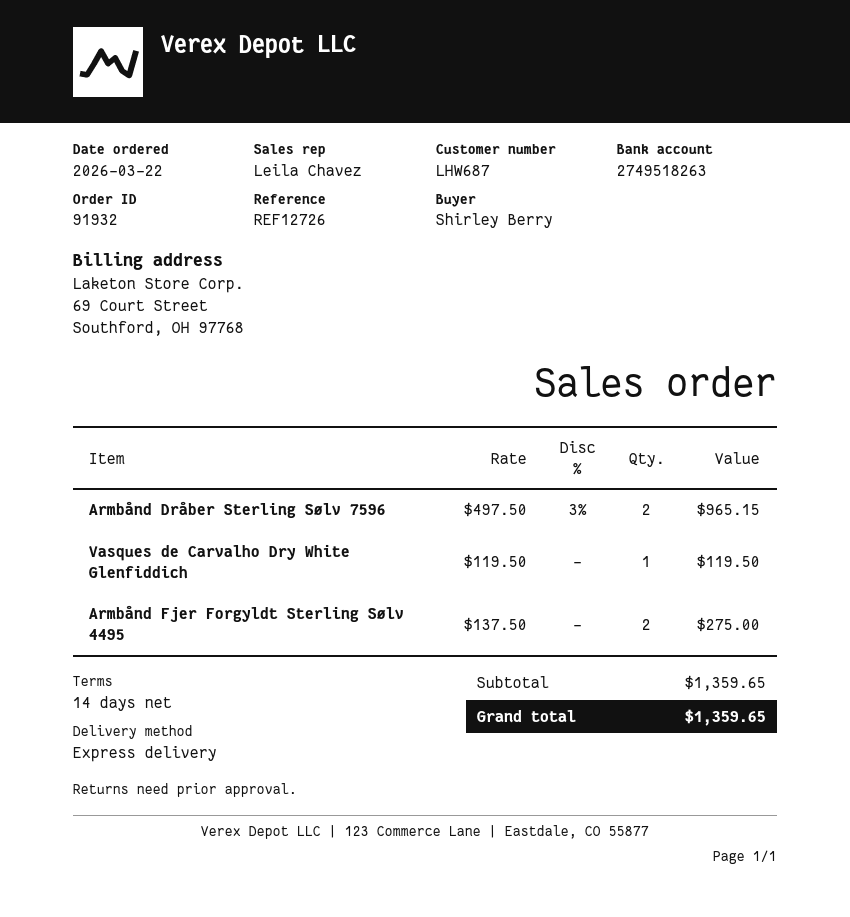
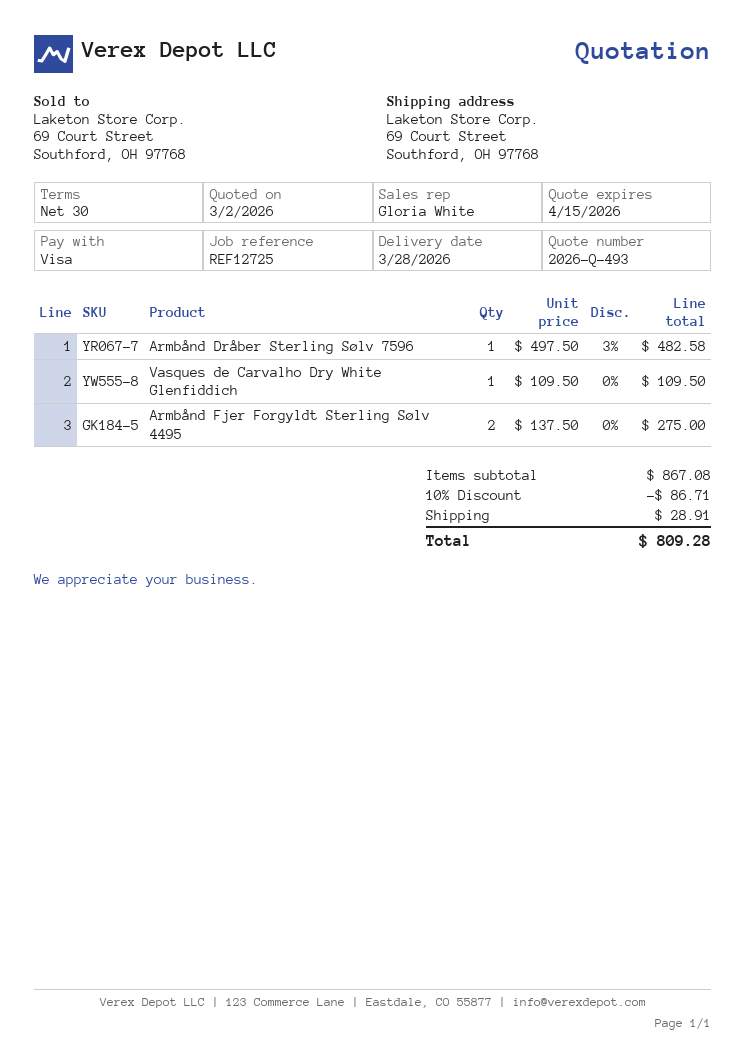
payment terms: 14 days -> 30 days
reference: REF12726 -> REF12725
sales rep: Leila Chavez -> Gloria White
Armbånd Dråber Sterling Sølv 7596: 2 x 497.50 - 3% = 965.15 -> 1 x 497.50 - 3% = 482.58
Vasques de Carvalho Dry White Glenfiddich: 1 x 119.50 = 119.50 -> 1 x 109.50 = 109.50
subtotal: 1359.65 -> 867.08
discount: none -> 10% = 86.71
shipping: none -> 28.91
total: 1359.65 -> 809.28

